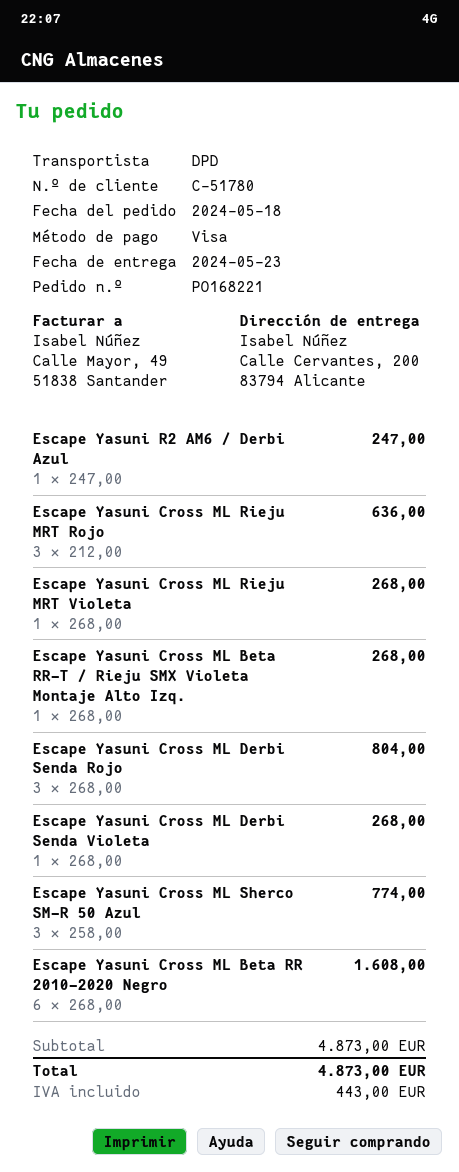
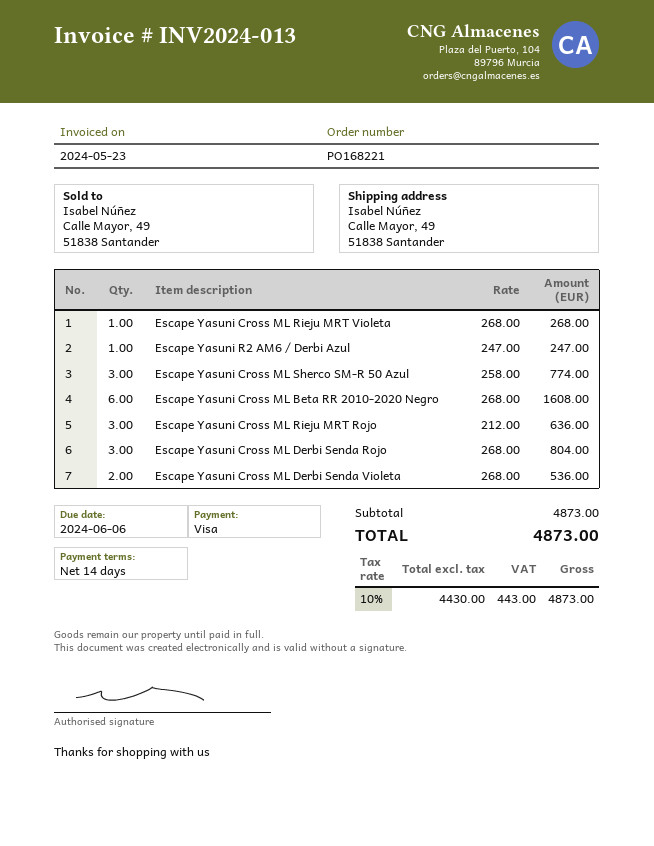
ship to: Calle Cervantes, 200, 83794 Alicante -> Calle Mayor, 49, 51838 Santander
Escape Yasuni Cross ML Beta RR-T / Rieju SMX Violeta Montaje Alto Izq.: 1 x 268.00 = 268.00 -> none
Escape Yasuni Cross ML Derbi Senda Violeta: 1 x 268.00 = 268.00 -> 2 x 268.00 = 536.00

